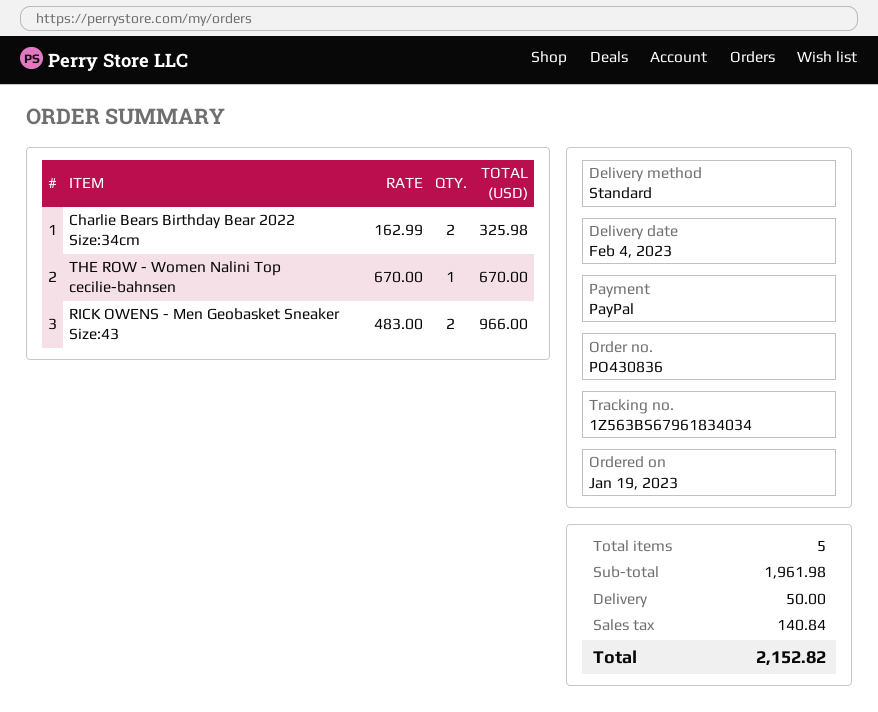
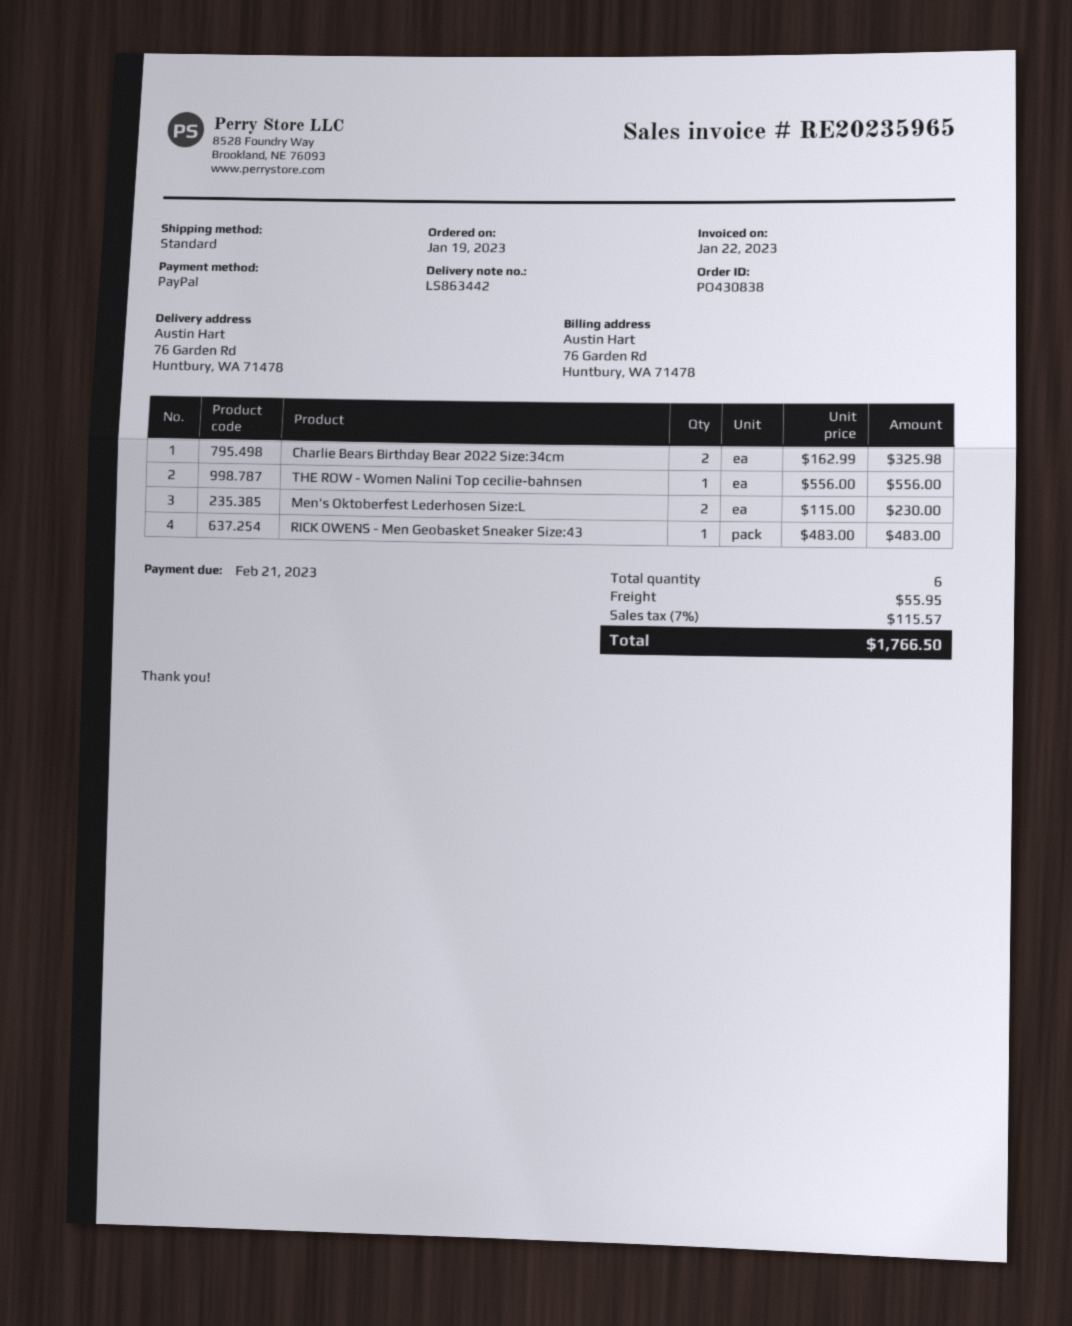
order number: PO430836 -> PO430838
THE ROW - Women Nalini Top cecilie-bahnsen: 1 x 670.00 = 670.00 -> 1 x 556.00 = 556.00
RICK OWENS - Men Geobasket Sneaker Size:43: 2 x 483.00 = 966.00 -> 1 x 483.00 = 483.00
Men's Oktoberfest Lederhosen Size:L: none -> 2 x 115.00 = 230.00
total quantity: 5 -> 6
shipping: 50.00 -> 55.95
tax: 140.84 -> 115.57
total: 2152.82 -> 1766.50

